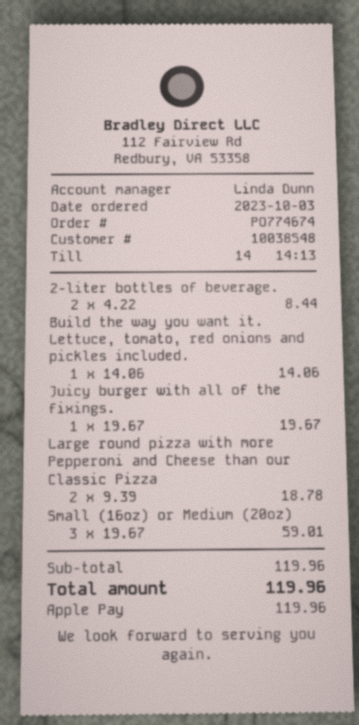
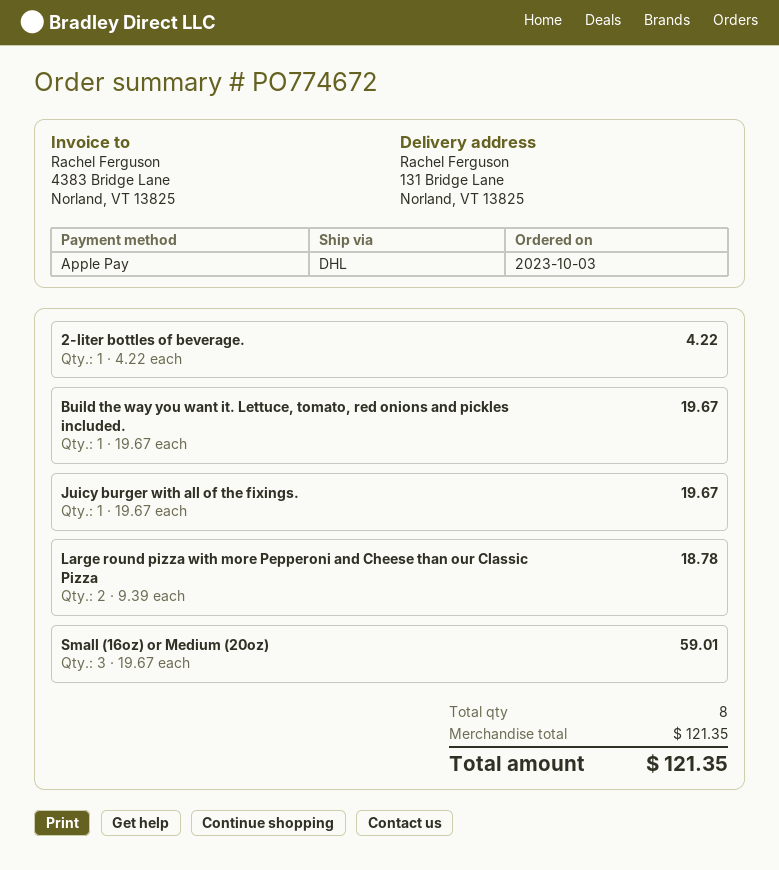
order number: PO774674 -> PO774672
2-liter bottles of beverage.: 2 x 4.22 = 8.44 -> 1 x 4.22 = 4.22
Build the way you want it. Lettuce, tomato, red onions and pickles included.: 1 x 14.06 = 14.06 -> 1 x 19.67 = 19.67
subtotal: 119.96 -> 121.35
total: 119.96 -> 121.35

